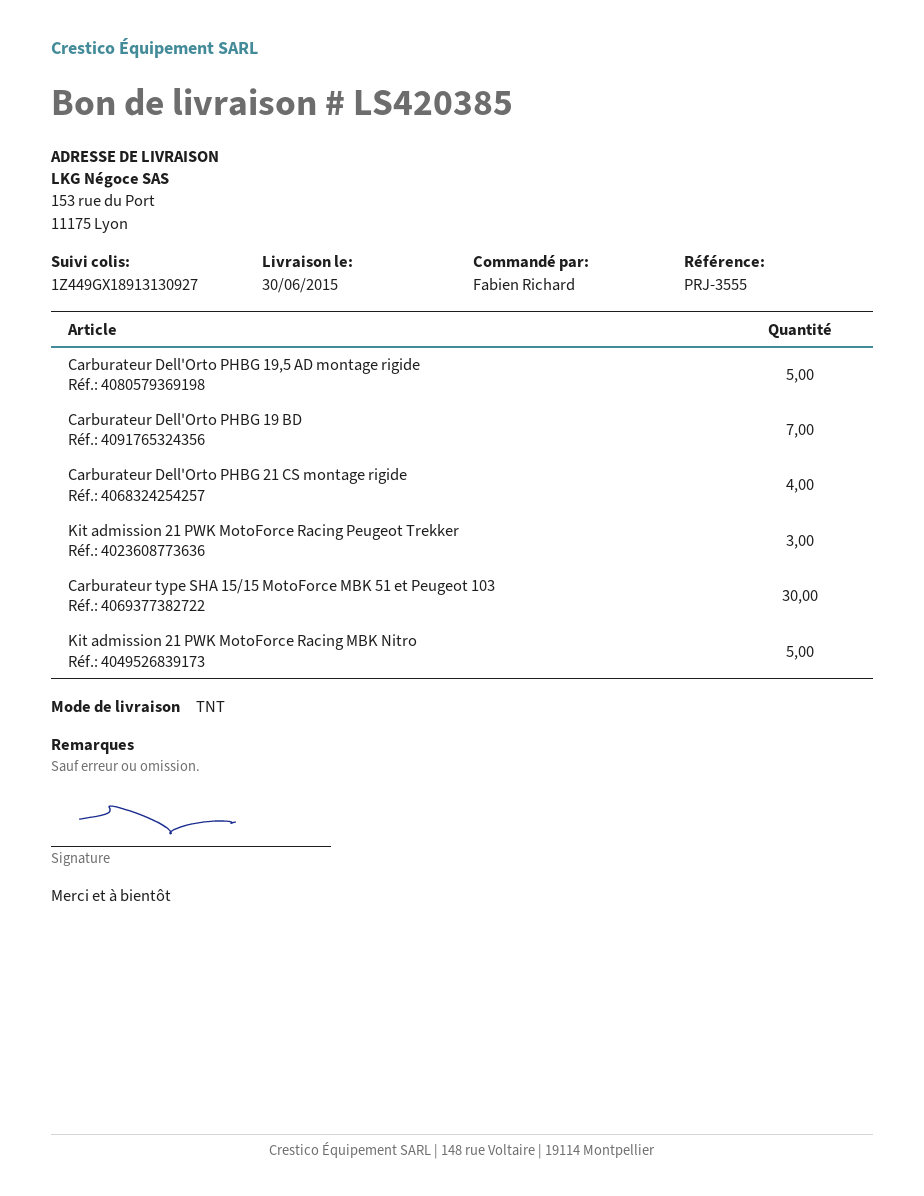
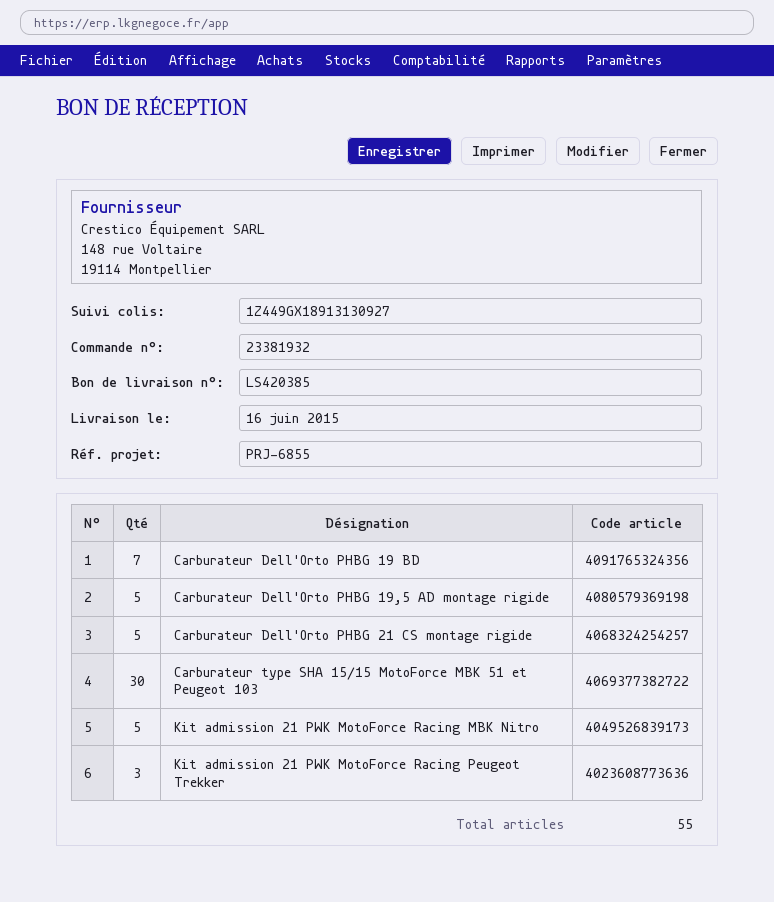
delivery date: 2015-06-30 -> 2015-06-16
reference: PRJ-3555 -> PRJ-6855
Carburateur Dell'Orto PHBG 21 CS montage rigide: 4 -> 5

